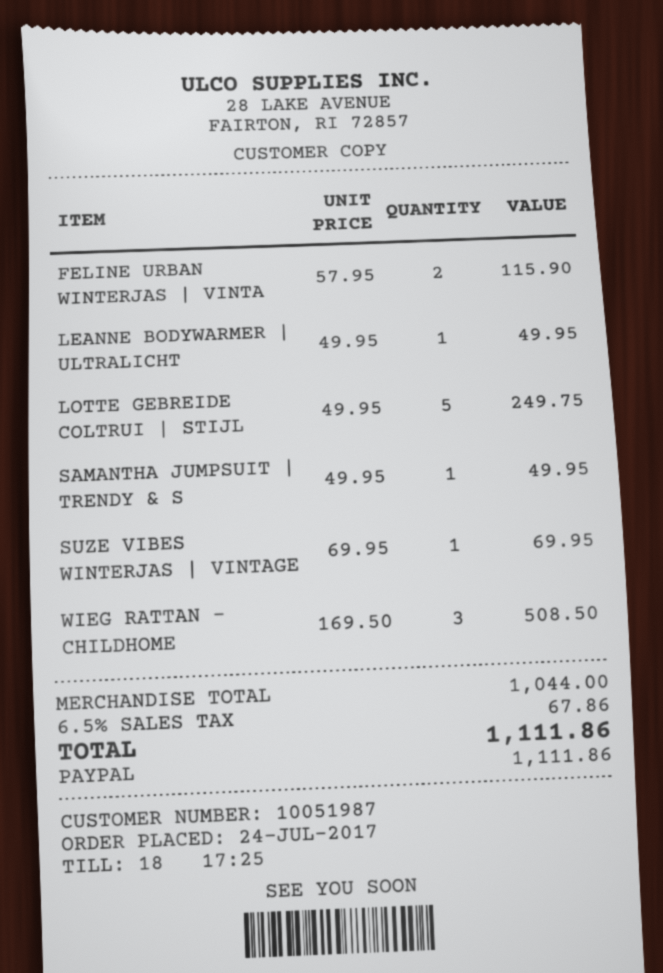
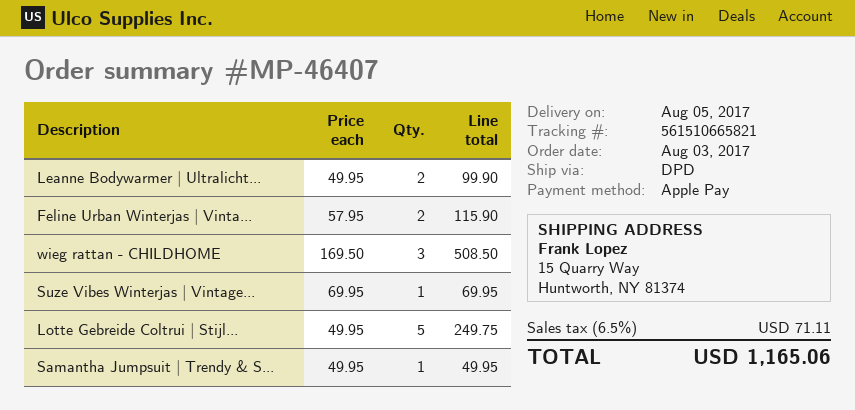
order date: 2017-07-24 -> 2017-08-03
payment method: PayPal -> Apple Pay
LEANNE BODYWARMER | ULTRALICHT: 1 x 49.95 = 49.95 -> 2 x 49.95 = 99.90
tax: 6.5% = 67.86 -> 6.5% = 71.11
total: 1111.86 -> 1165.06

